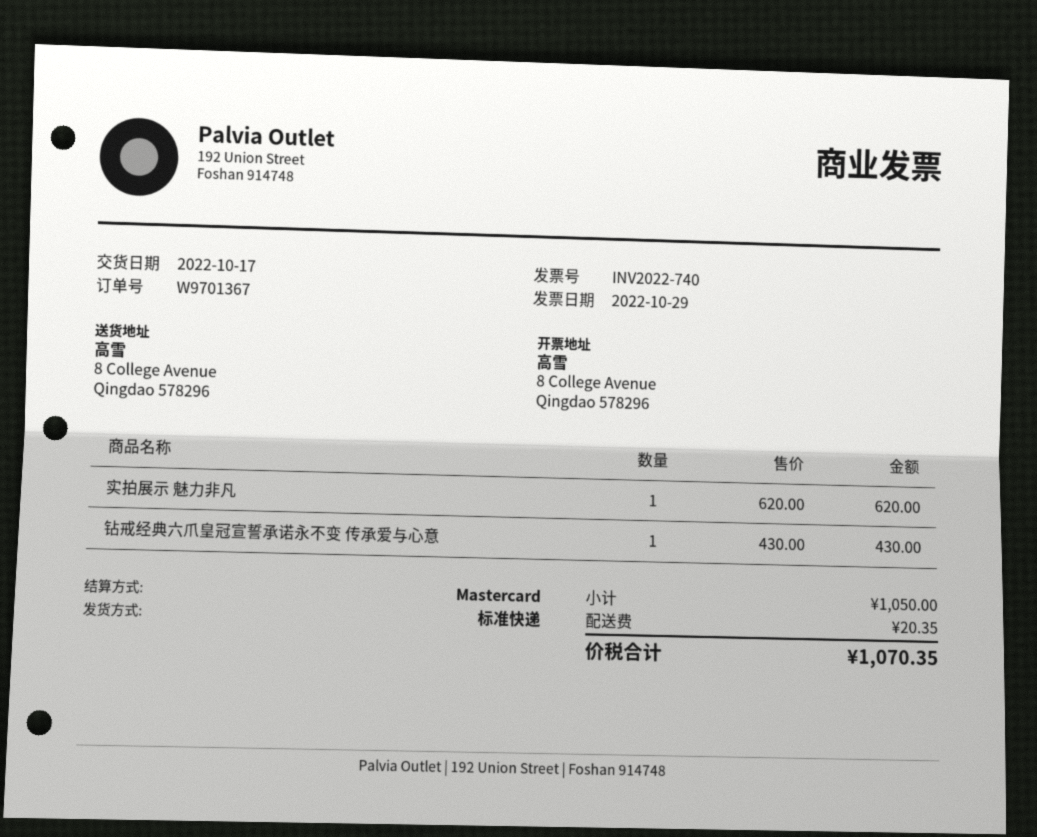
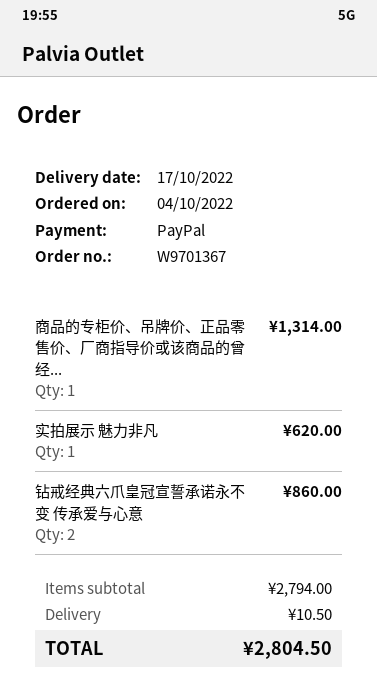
payment method: Mastercard -> PayPal
钻戒经典六爪皇冠宣誓承诺永不变 传承爱与心意: 1 for 430.00 -> 2 for 860.00
商品的专柜价、吊牌价、正品零售价、厂商指导价或该商品的曾经...: none -> 1 for 1314.00
subtotal: 1050.00 -> 2794.00
shipping: 20.35 -> 10.50
total: 1070.35 -> 2804.50

